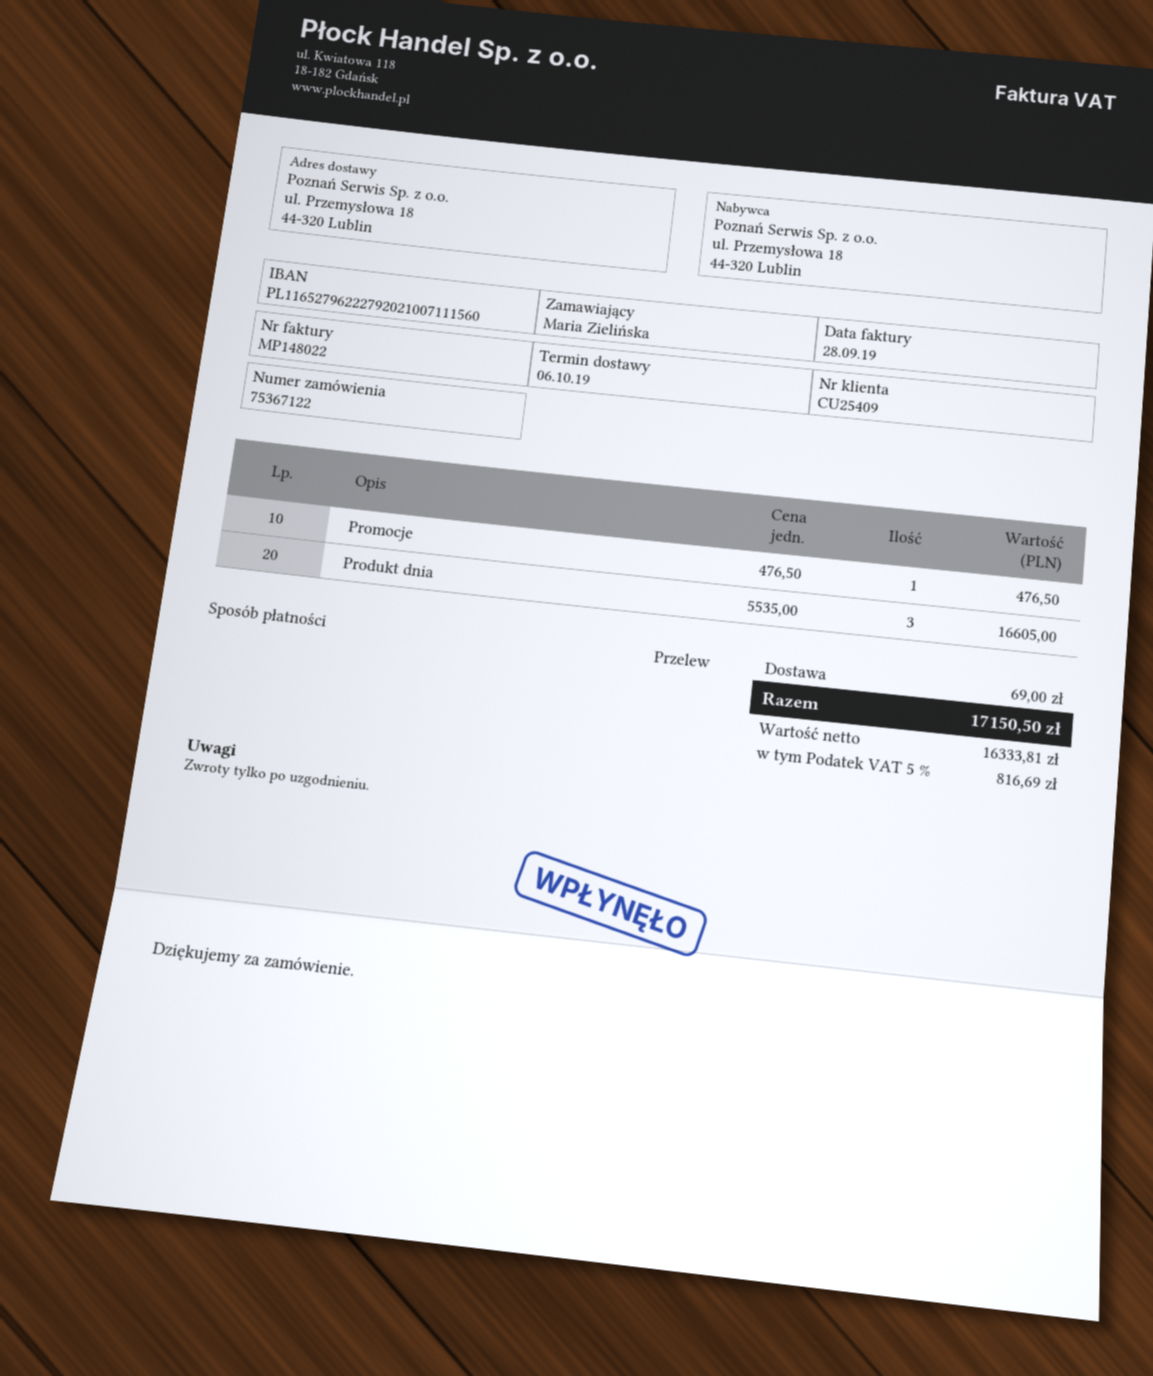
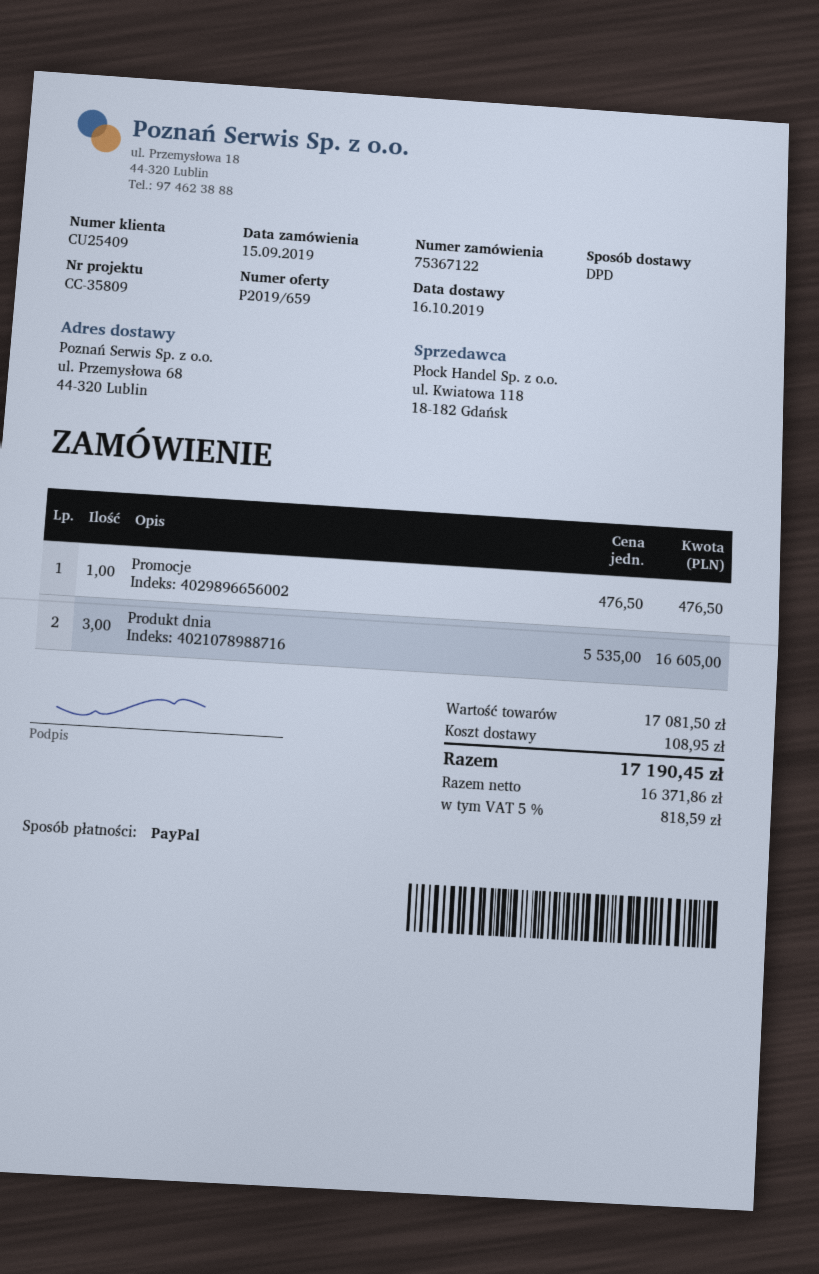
delivery date: 2019-10-06 -> 2019-10-16
payment method: bank transfer -> PayPal
ship to: ul. Przemysłowa 18, 44-320 Lublin -> ul. Przemysłowa 68, 44-320 Lublin
shipping: 69.00 -> 108.95
net: 16333.81 -> 16371.86
tax: 5% = 816.69 -> 5% = 818.59
total: 17150.50 -> 17190.45

